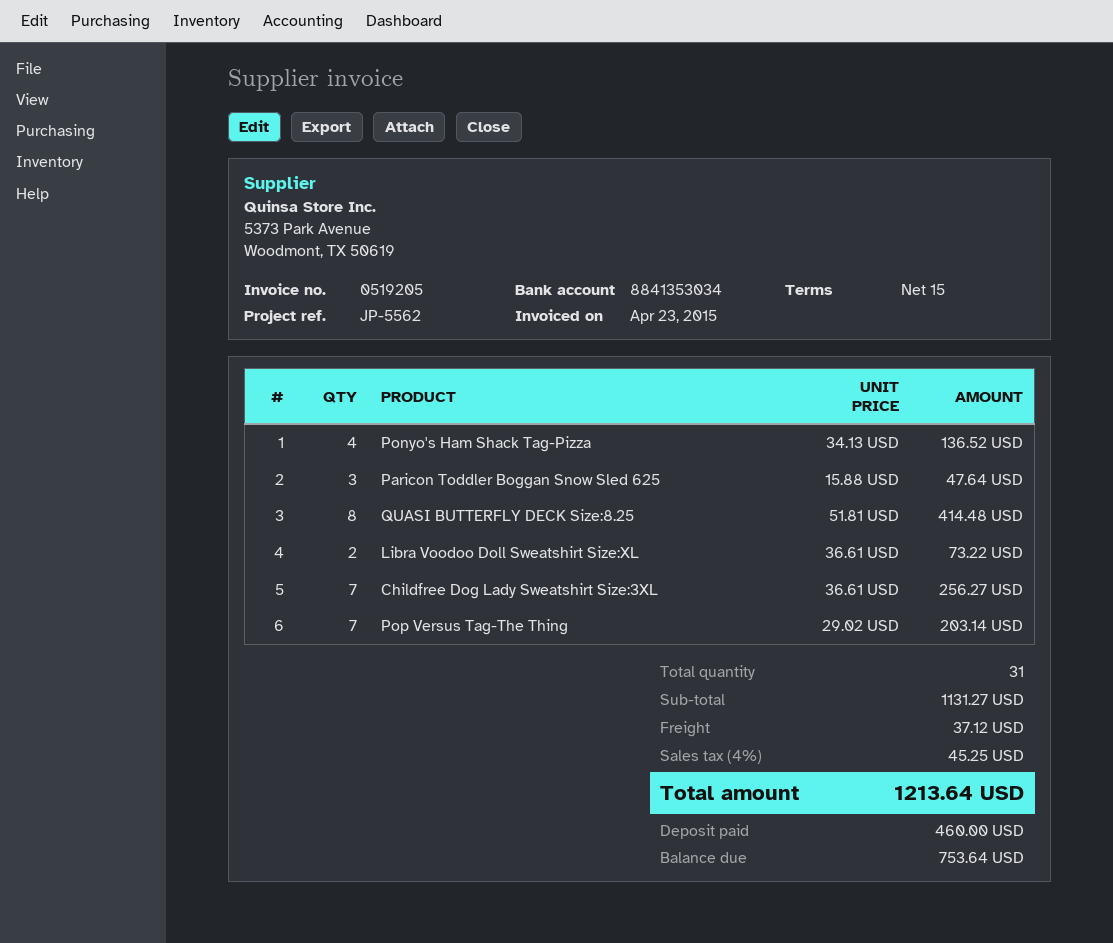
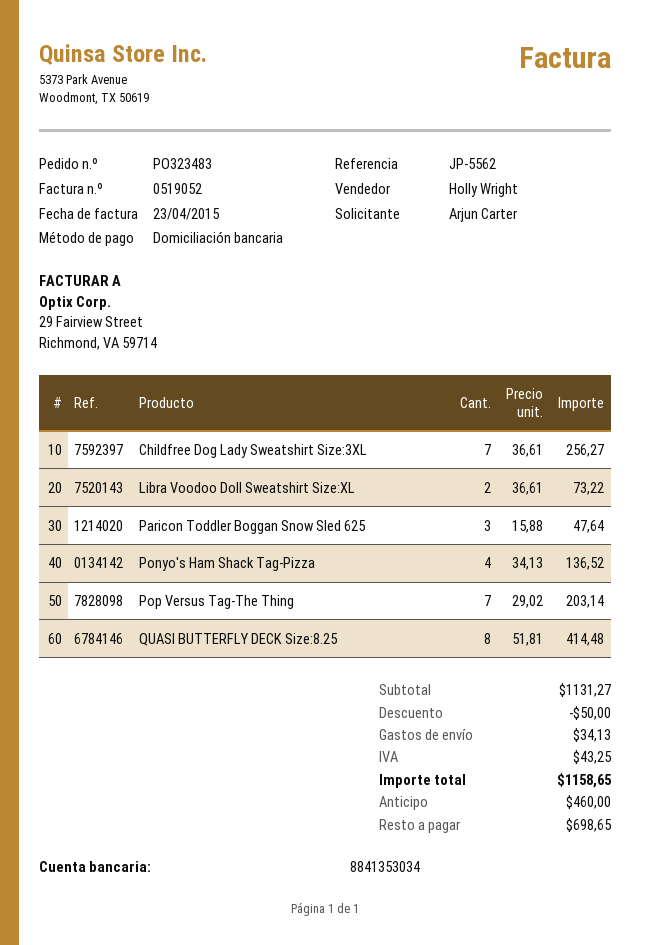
invoice number: 0519205 -> 0519052
discount: none -> 50.00
shipping: 37.12 -> 34.13
tax: 45.25 -> 43.25
total: 1213.64 -> 1158.65
balance: 753.64 -> 698.65

